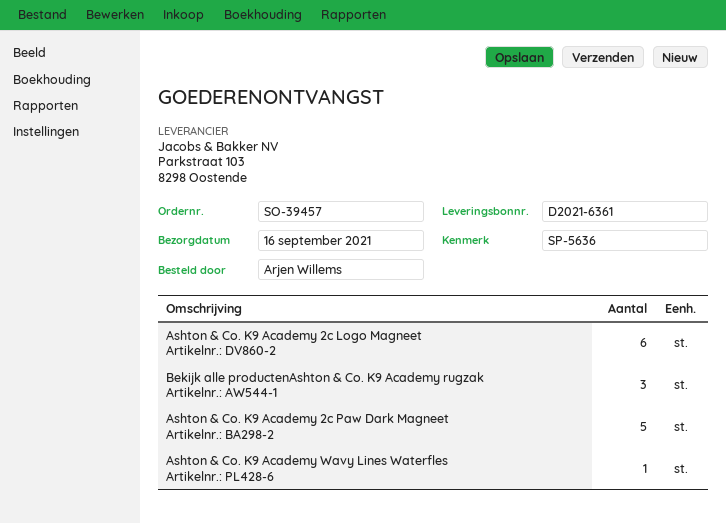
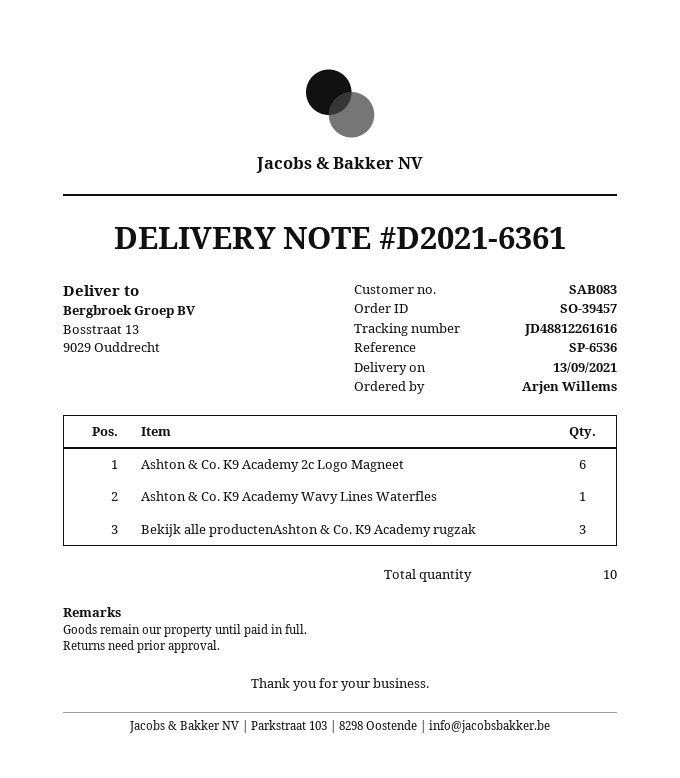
delivery date: 2021-09-16 -> 2021-09-13
reference: SP-5636 -> SP-6536
Ashton & Co. K9 Academy 2c Paw Dark Magneet: 5 -> none

